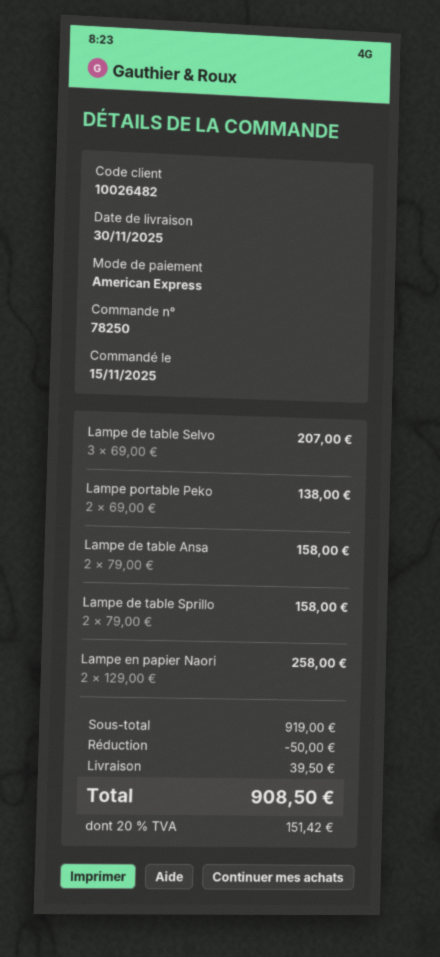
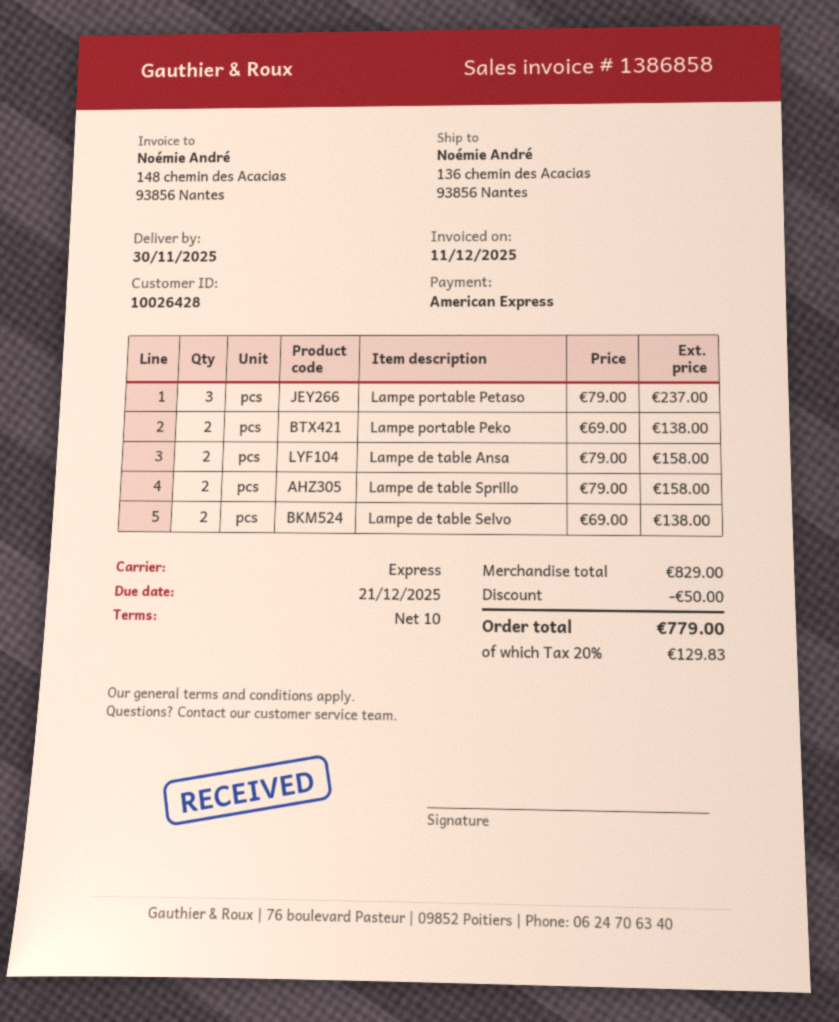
customer number: 10026482 -> 10026428
Lampe de table Selvo: 3 x 69.00 = 207.00 -> 2 x 69.00 = 138.00
Lampe en papier Naori: 2 x 129.00 = 258.00 -> none
Lampe portable Petaso: none -> 3 x 79.00 = 237.00
subtotal: 919.00 -> 829.00
shipping: 39.50 -> none
tax: 20% = 151.42 -> 20% = 129.83
total: 908.50 -> 779.00

